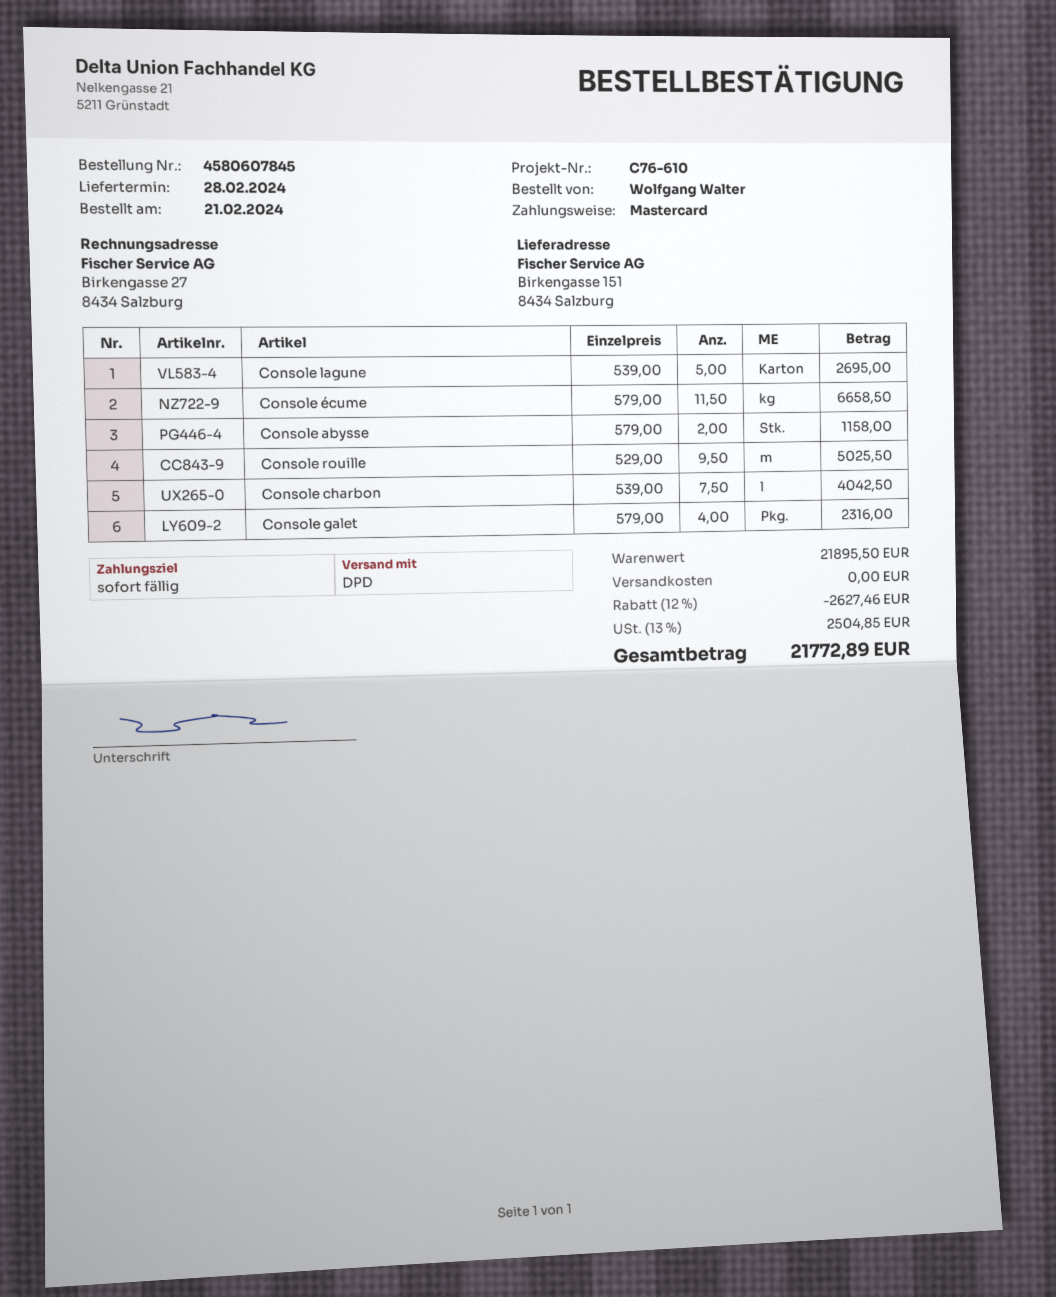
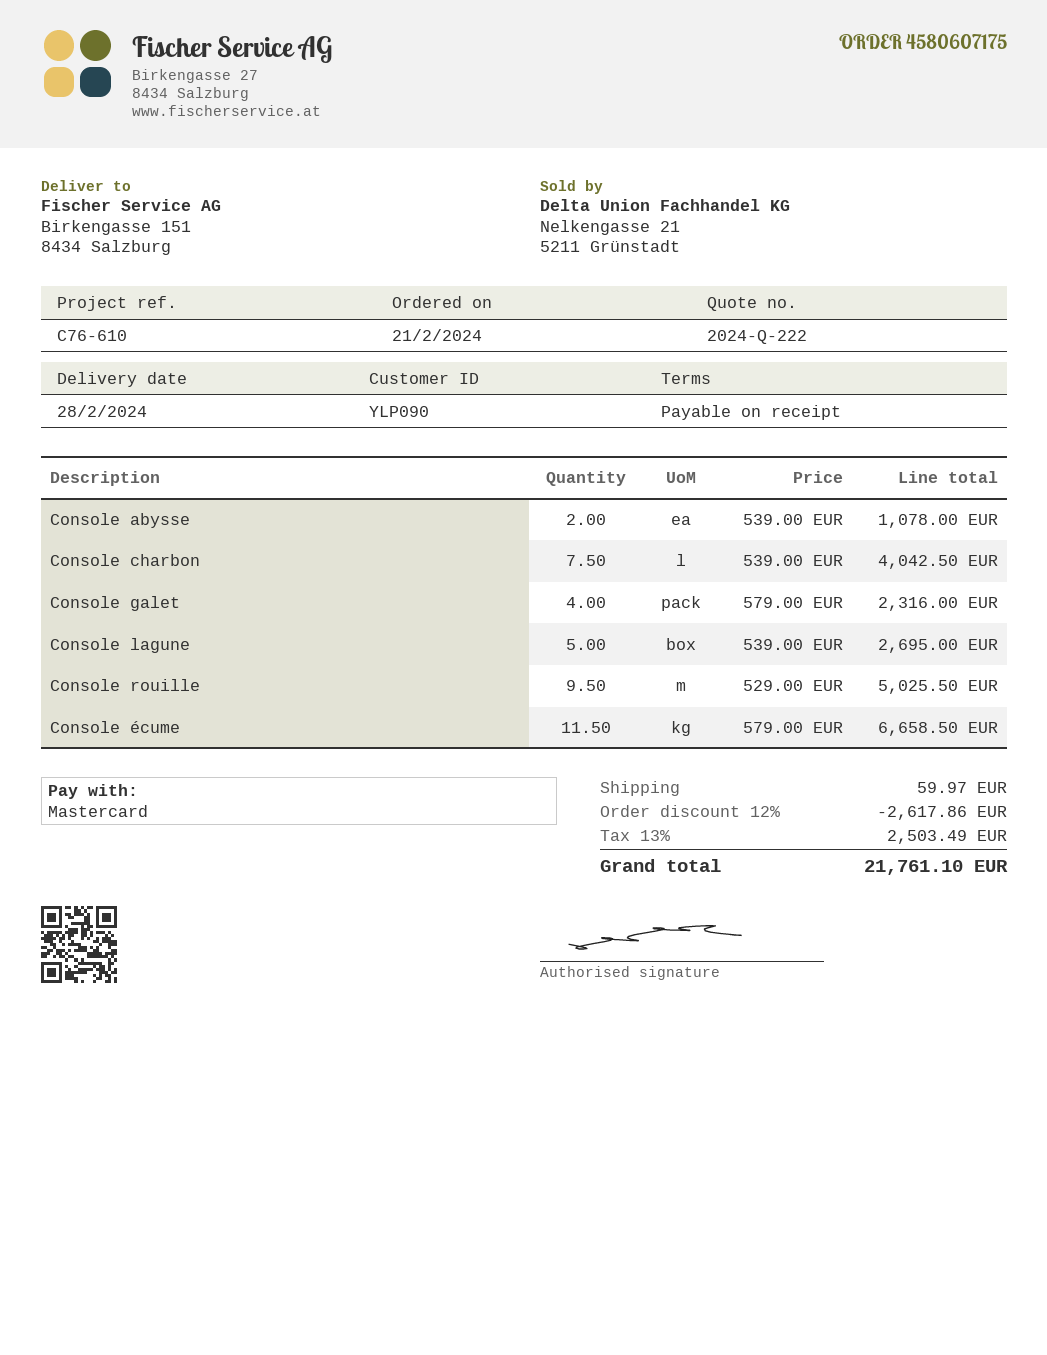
order number: 4580607845 -> 4580607175
Console abysse: 2 x 579.00 = 1158.00 -> 2 x 539.00 = 1078.00
discount: 12% = 2627.46 -> 12% = 2617.86
shipping: 0.00 -> 59.97
tax: 13% = 2504.85 -> 13% = 2503.49
total: 21772.89 -> 21761.10

